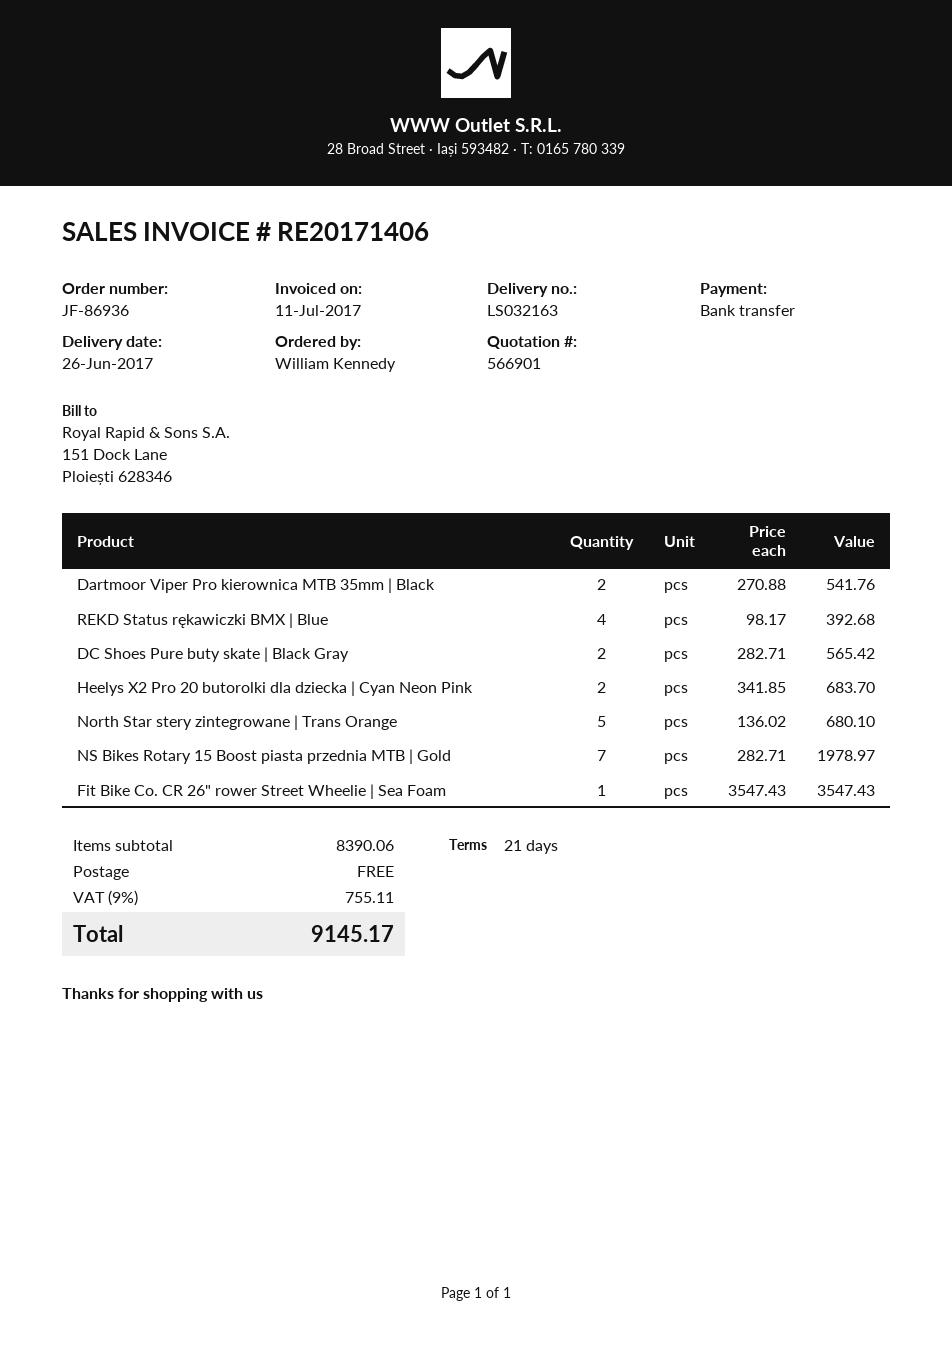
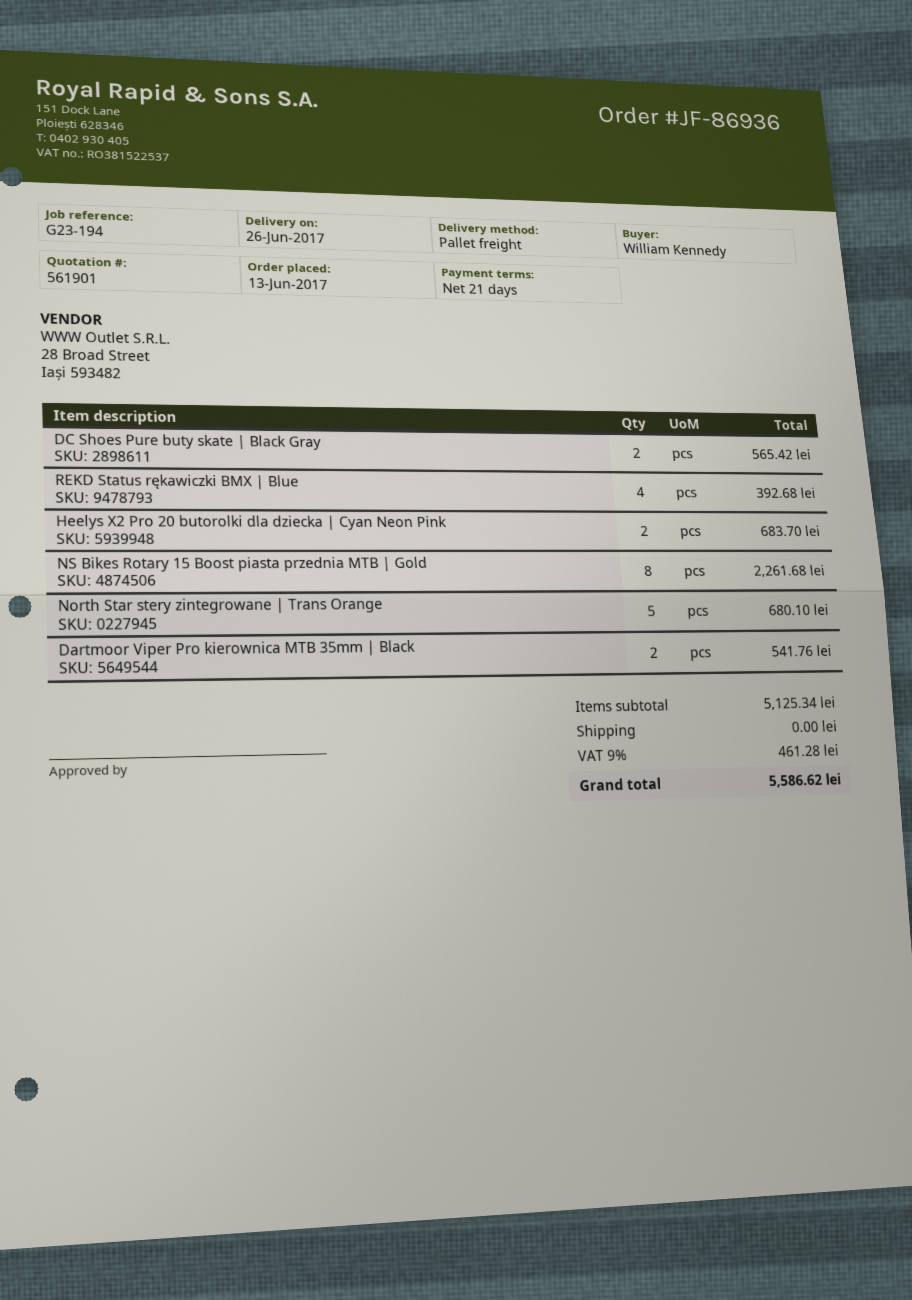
quote number: 566901 -> 561901
NS Bikes Rotary 15 Boost piasta przednia MTB | Gold: 7 for 1978.97 -> 8 for 2261.68
Fit Bike Co. CR 26" rower Street Wheelie | Sea Foam: 1 for 3547.43 -> none
subtotal: 8390.06 -> 5125.34
tax: 9% = 755.11 -> 9% = 461.28
total: 9145.17 -> 5586.62

